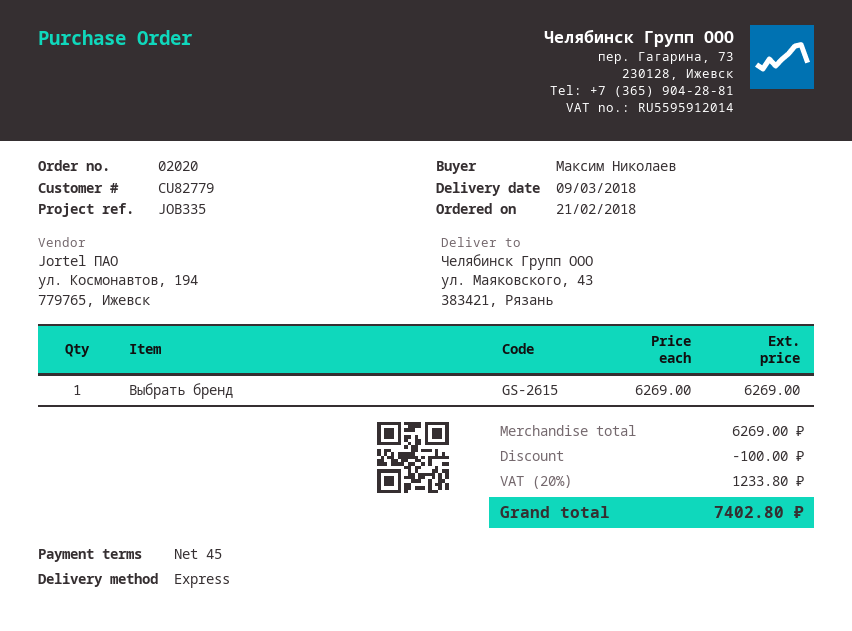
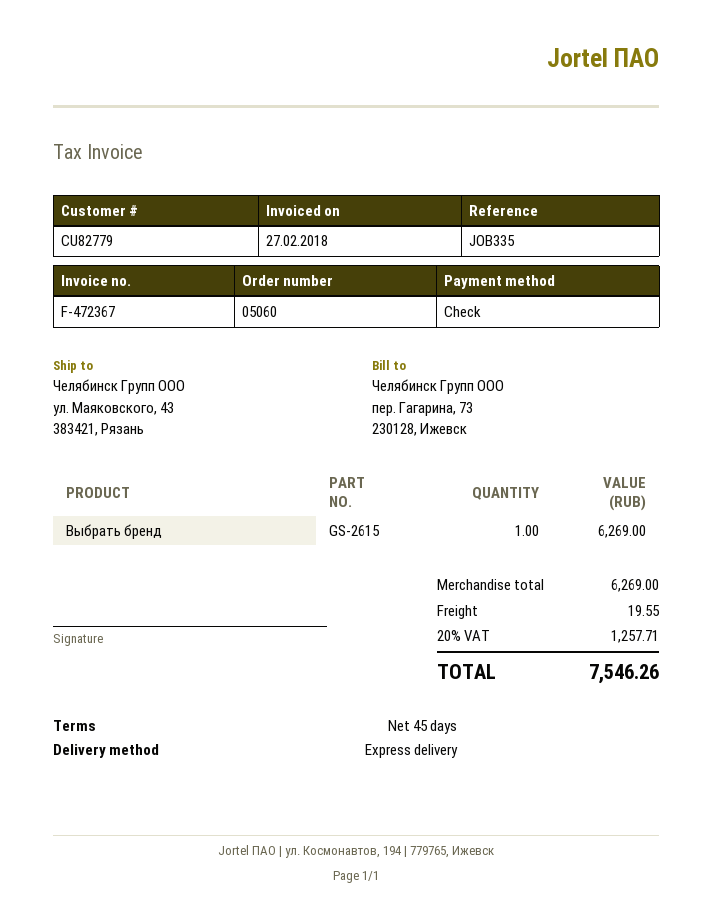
order number: 02020 -> 05060
discount: 100.00 -> none
shipping: none -> 19.55
tax: 20% = 1233.80 -> 20% = 1257.71
total: 7402.80 -> 7546.26

